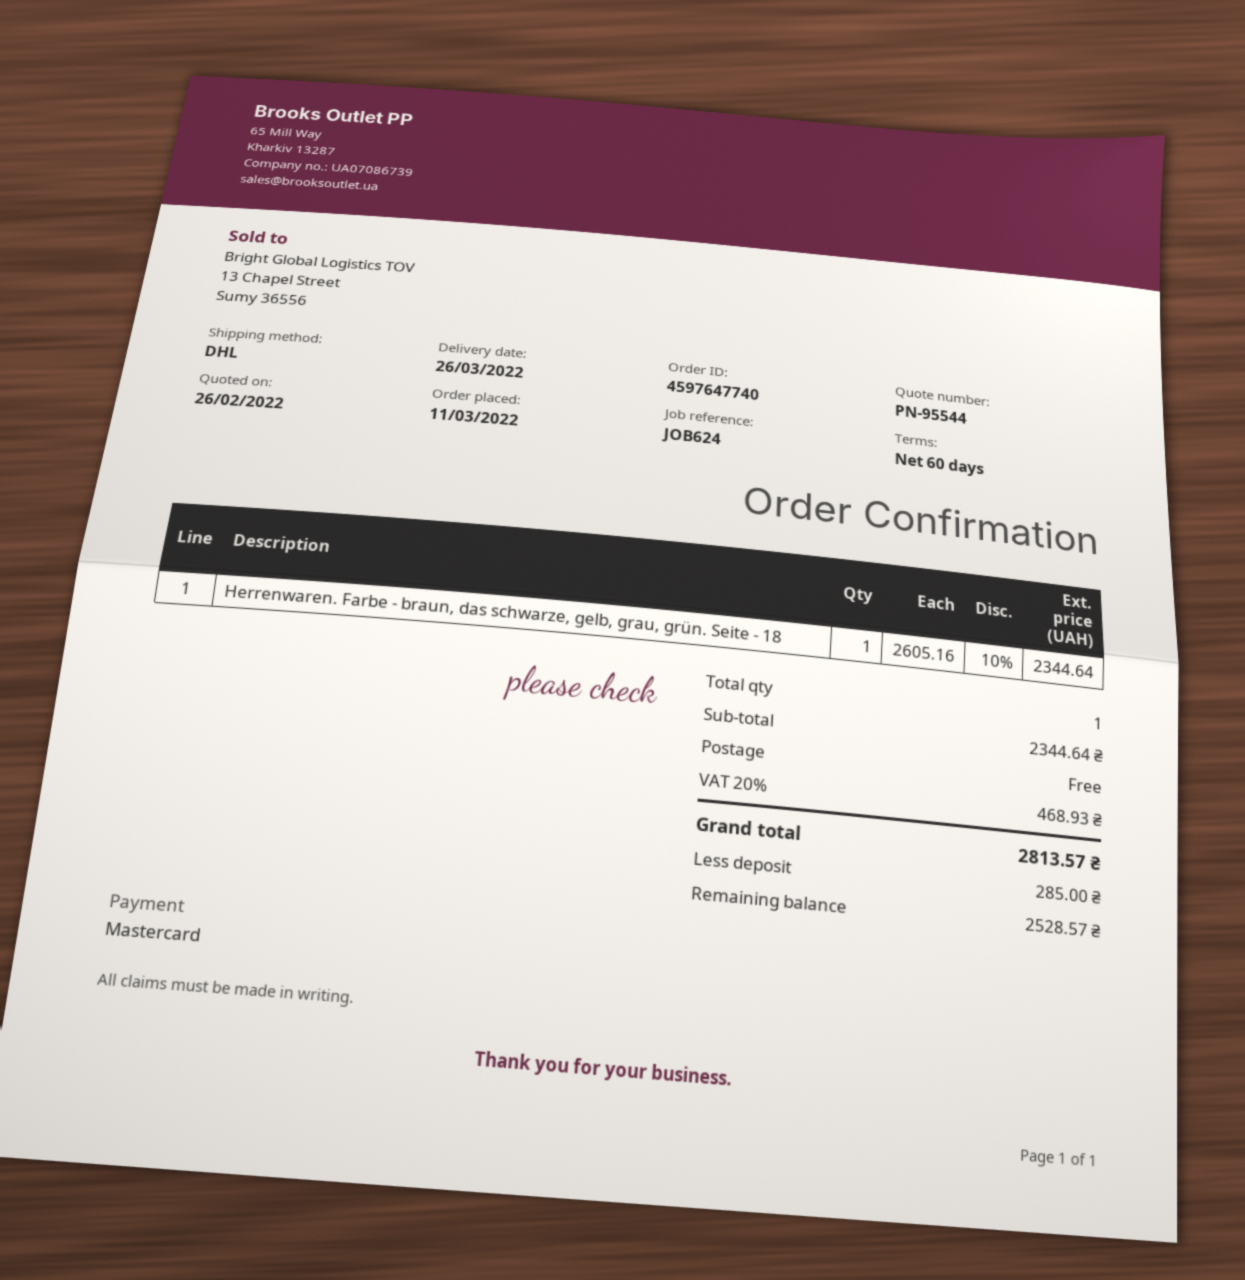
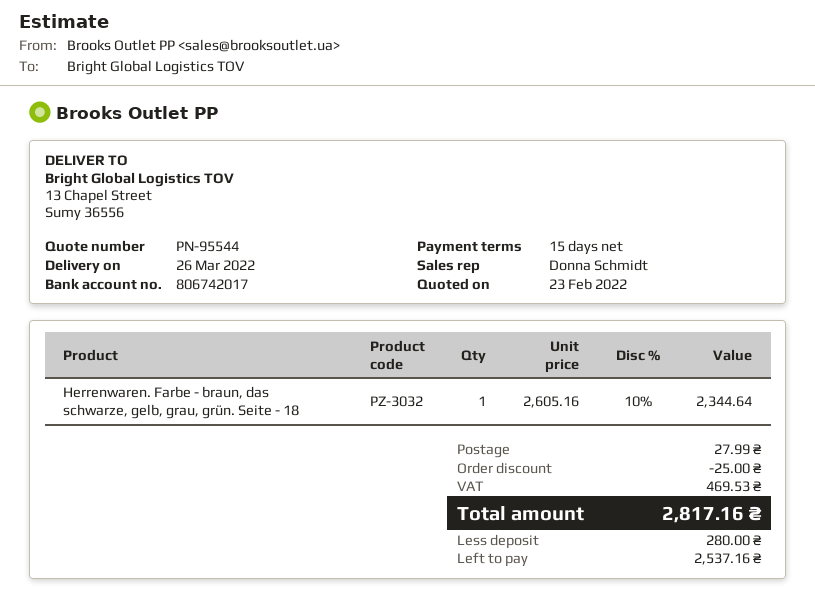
quote date: 2022-02-26 -> 2022-02-23
payment terms: 60 days -> 15 days
discount: none -> 25.00
shipping: 0.00 -> 27.99
tax: 468.93 -> 469.53
total: 2813.57 -> 2817.16
deposit: 285.00 -> 280.00
balance: 2528.57 -> 2537.16

